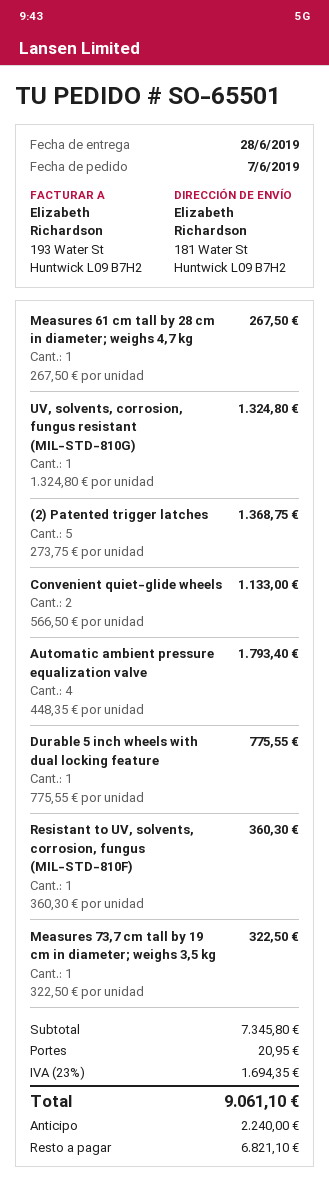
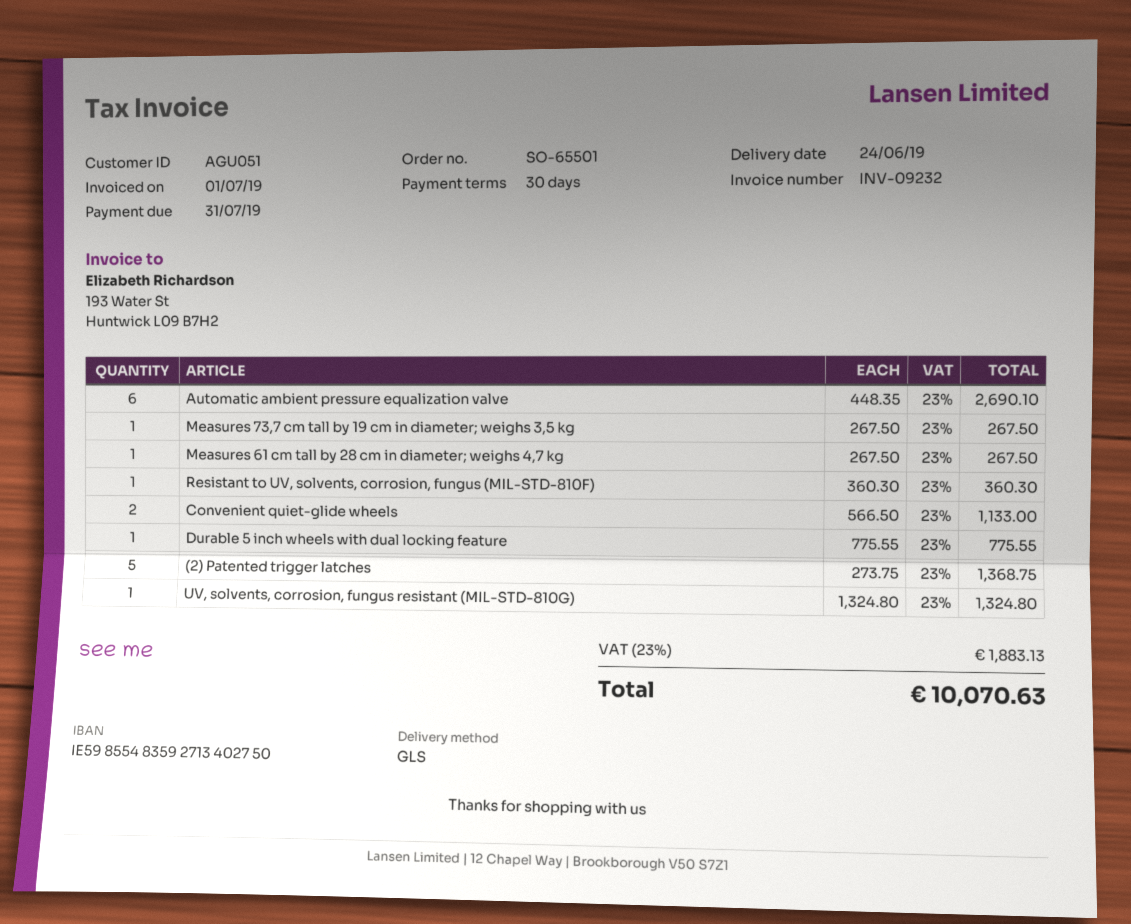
delivery date: 2019-06-28 -> 2019-06-24
Automatic ambient pressure equalization valve: 4 x 448.35 = 1793.40 -> 6 x 448.35 = 2690.10
Measures 73,7 cm tall by 19 cm in diameter; weighs 3,5 kg: 1 x 322.50 = 322.50 -> 1 x 267.50 = 267.50
shipping: 20.95 -> none
tax: 23% = 1694.35 -> 23% = 1883.13
total: 9061.10 -> 10070.63

